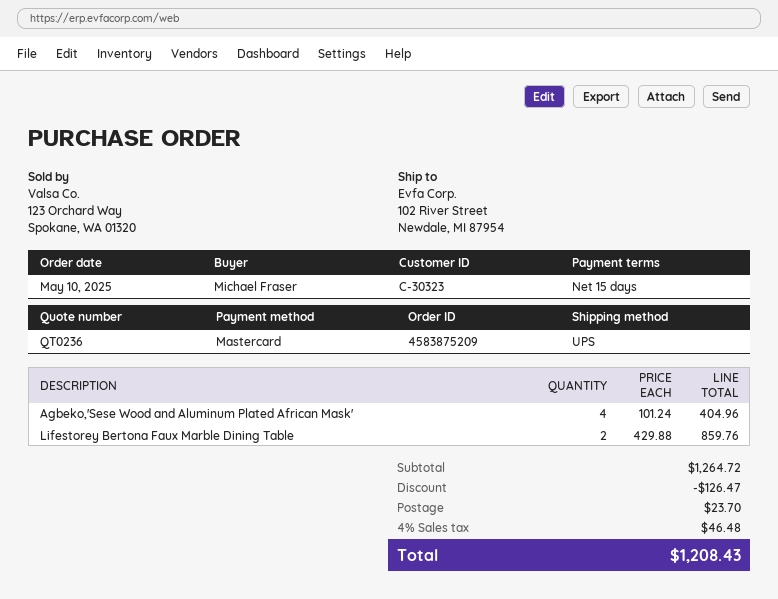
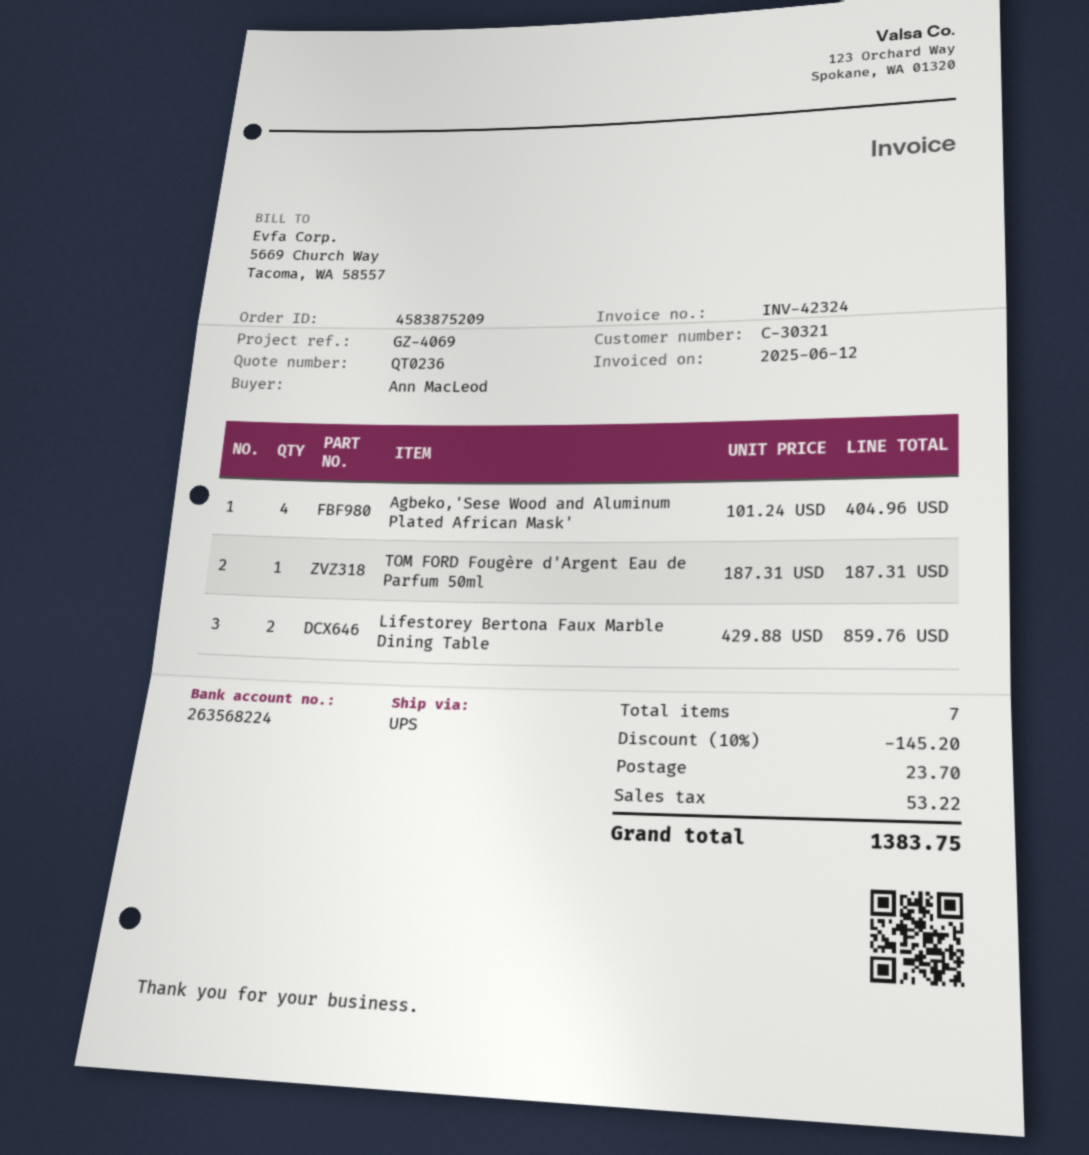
customer number: C-30323 -> C-30321
ordered by: Michael Fraser -> Ann MacLeod
TOM FORD Fougère d'Argent Eau de Parfum 50ml: none -> 1 x 187.31 = 187.31
discount: 126.47 -> 145.20
tax: 46.48 -> 53.22
total: 1208.43 -> 1383.75

